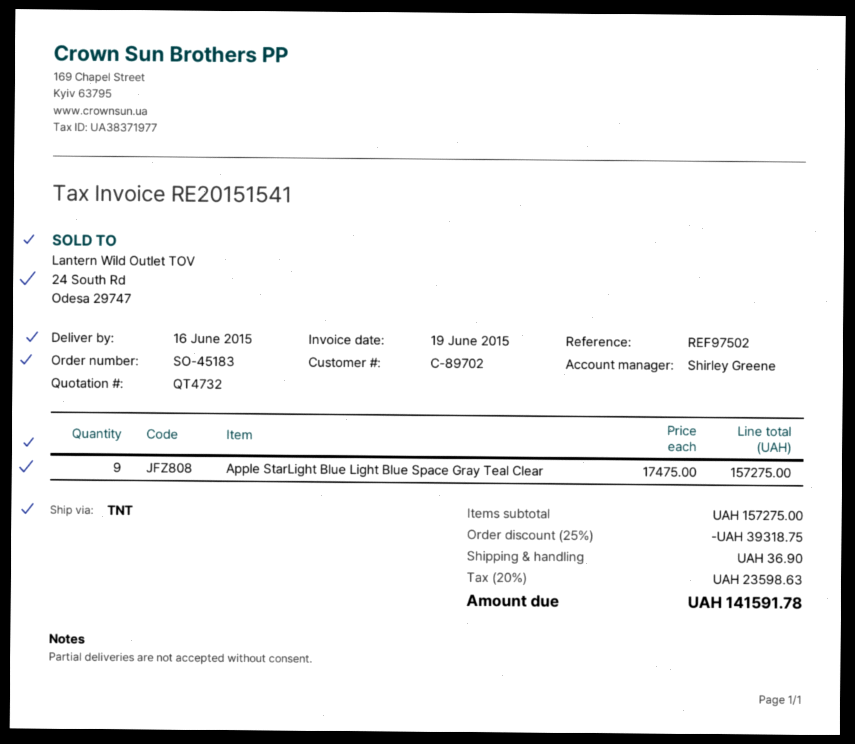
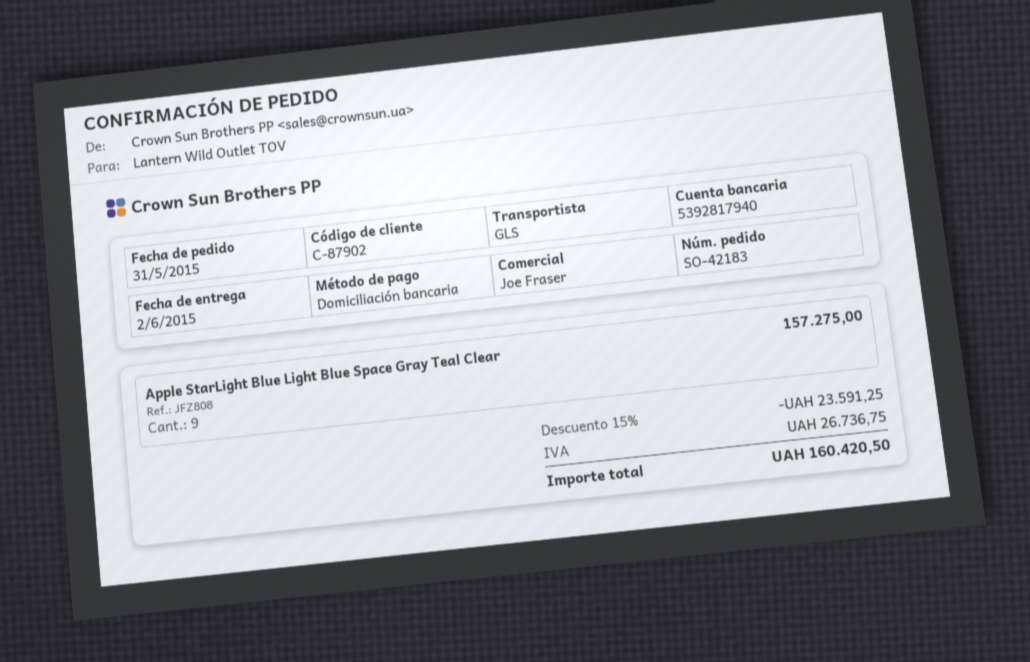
order number: SO-45183 -> SO-42183
delivery date: 2015-06-16 -> 2015-06-02
customer number: C-89702 -> C-87902
sales rep: Shirley Greene -> Joe Fraser
shipping method: TNT -> GLS
discount: 25% = 39318.75 -> 15% = 23591.25
shipping: 36.90 -> none
tax: 23598.63 -> 26736.75
total: 141591.78 -> 160420.50

